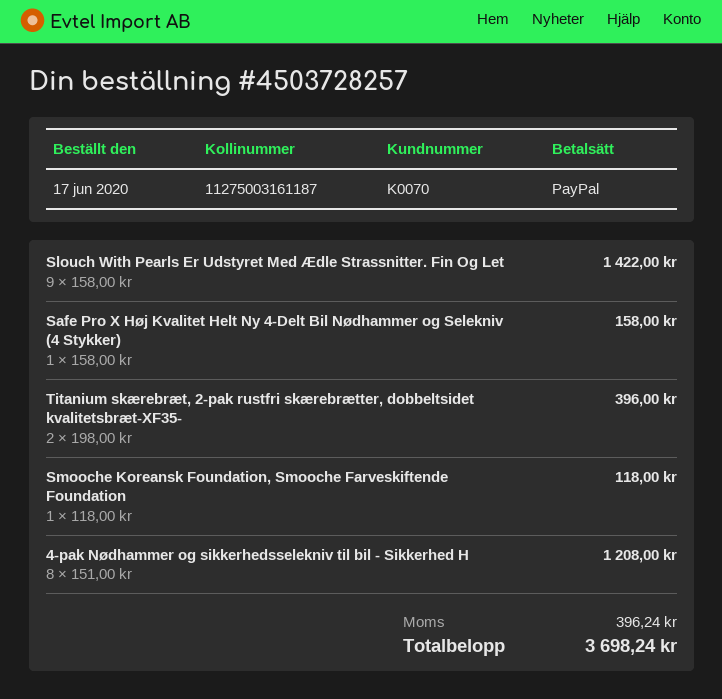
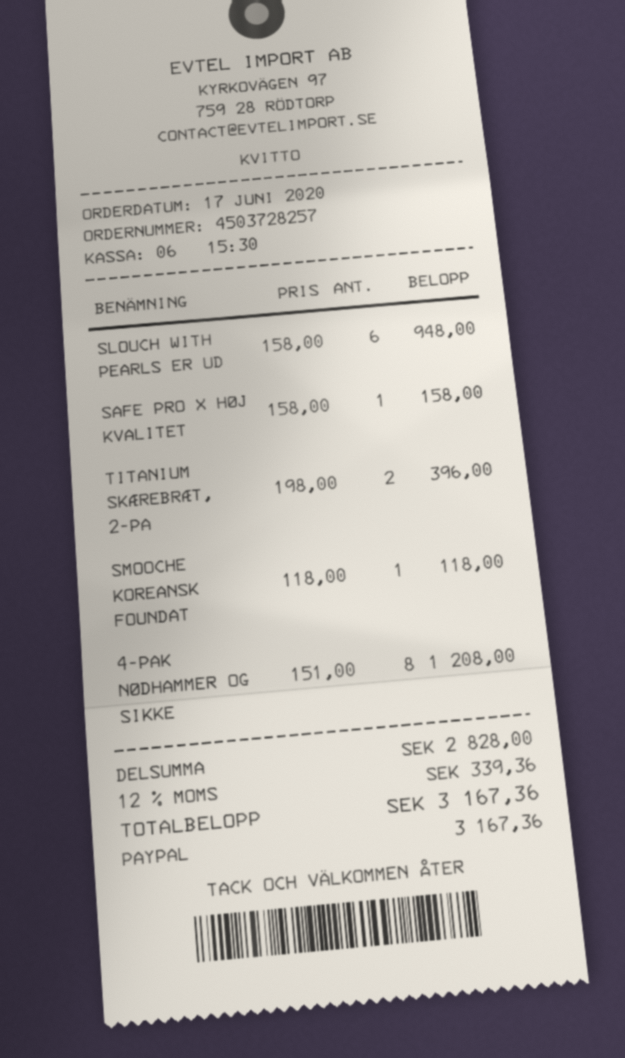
Slouch With Pearls Er Udstyret Med Ædle Strassnitter. Fin Og Let: 9 x 158.00 = 1422.00 -> 6 x 158.00 = 948.00
tax: 396.24 -> 339.36
total: 3698.24 -> 3167.36

